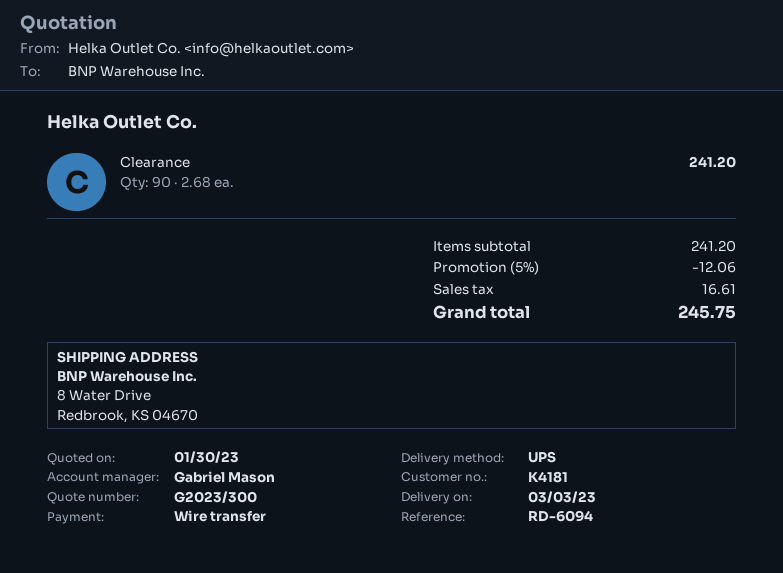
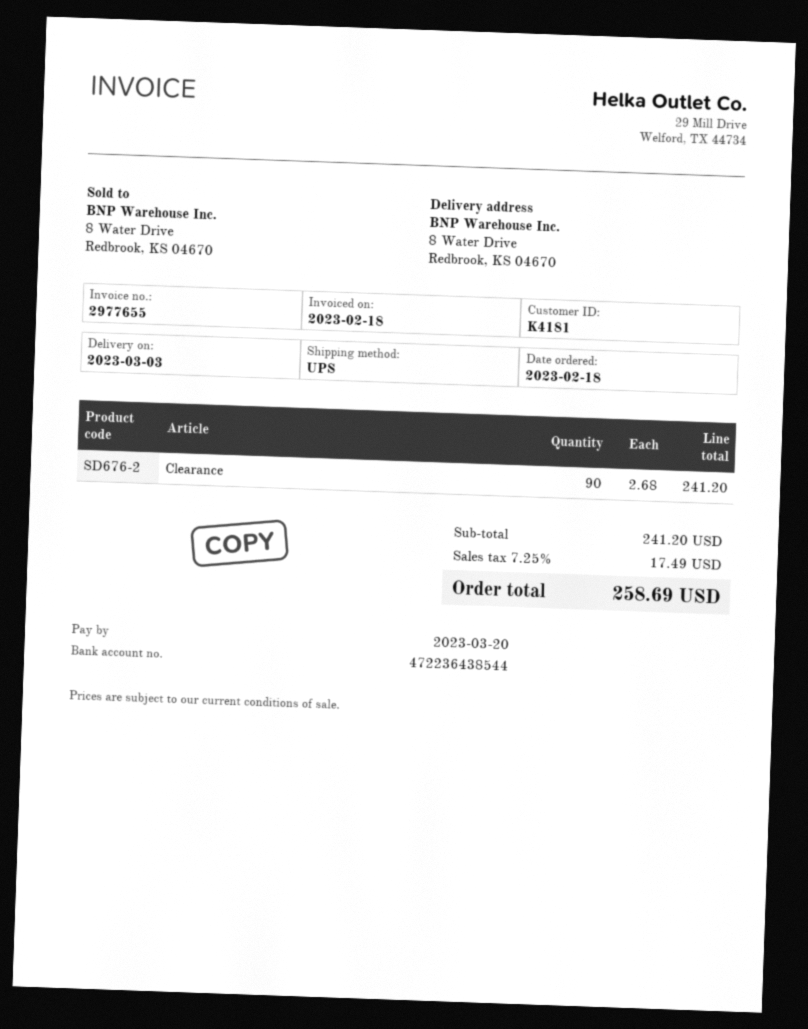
discount: 5% = 12.06 -> none
tax: 16.61 -> 17.49
total: 245.75 -> 258.69

